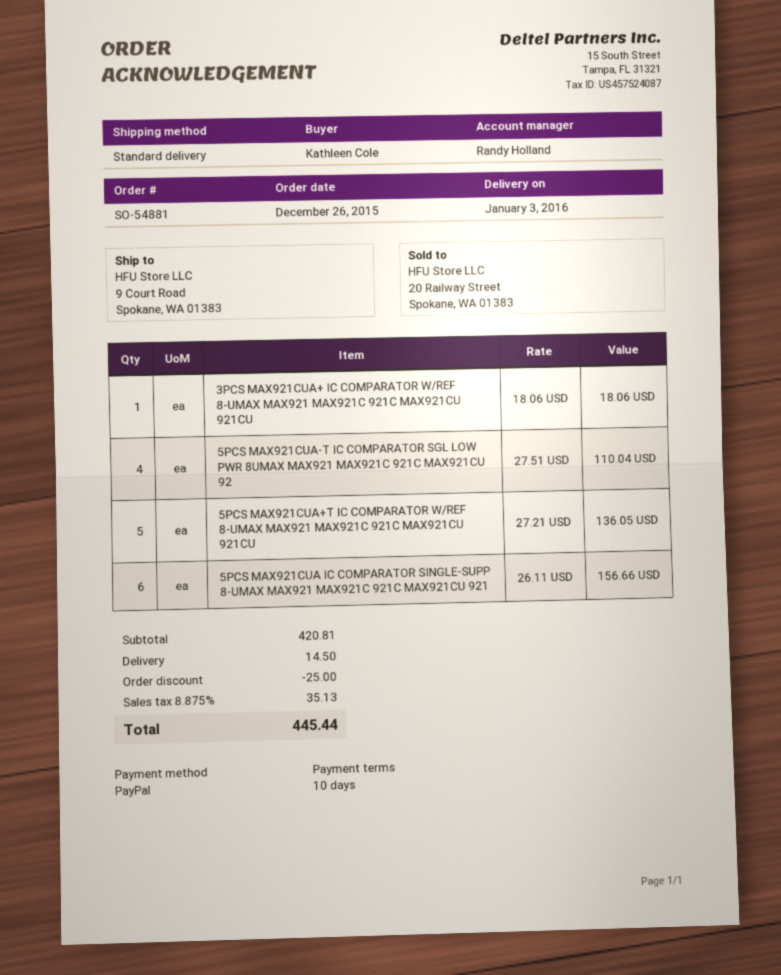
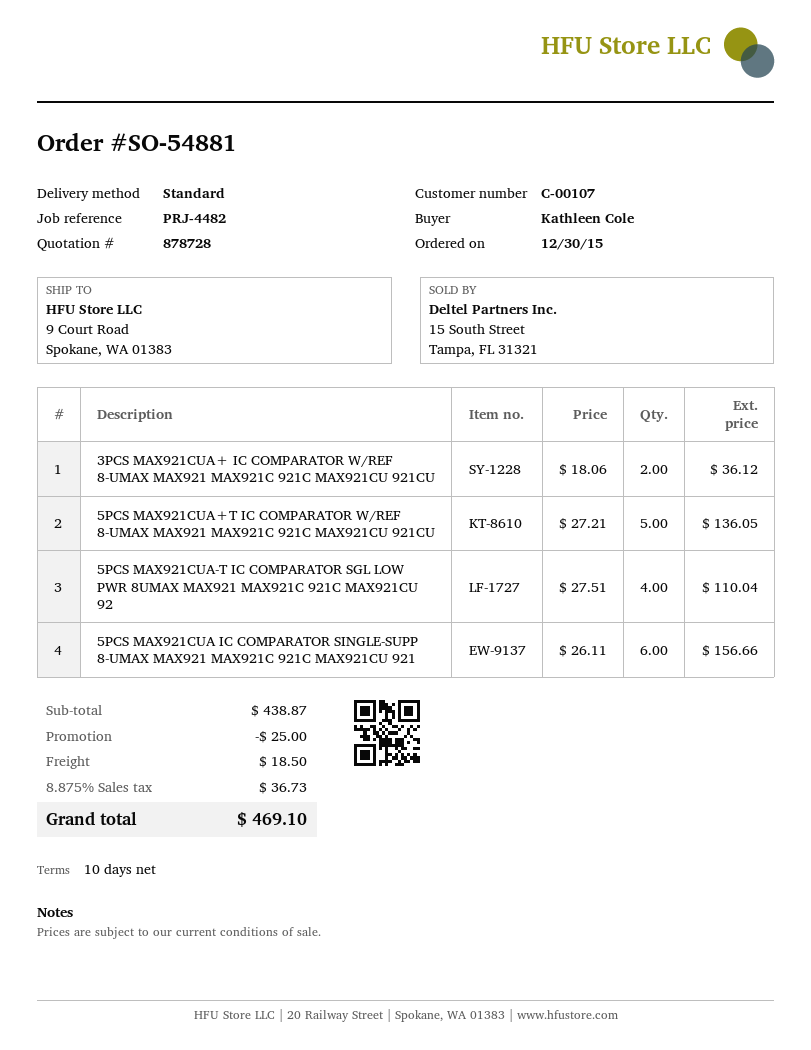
order date: 2015-12-26 -> 2015-12-30
3PCS MAX921CUA+ IC COMPARATOR W/REF 8-UMAX MAX921 MAX921C 921C MAX921CU 921CU: 1 x 18.06 = 18.06 -> 2 x 18.06 = 36.12
subtotal: 420.81 -> 438.87
shipping: 14.50 -> 18.50
tax: 8.875% = 35.13 -> 8.875% = 36.73
total: 445.44 -> 469.10

